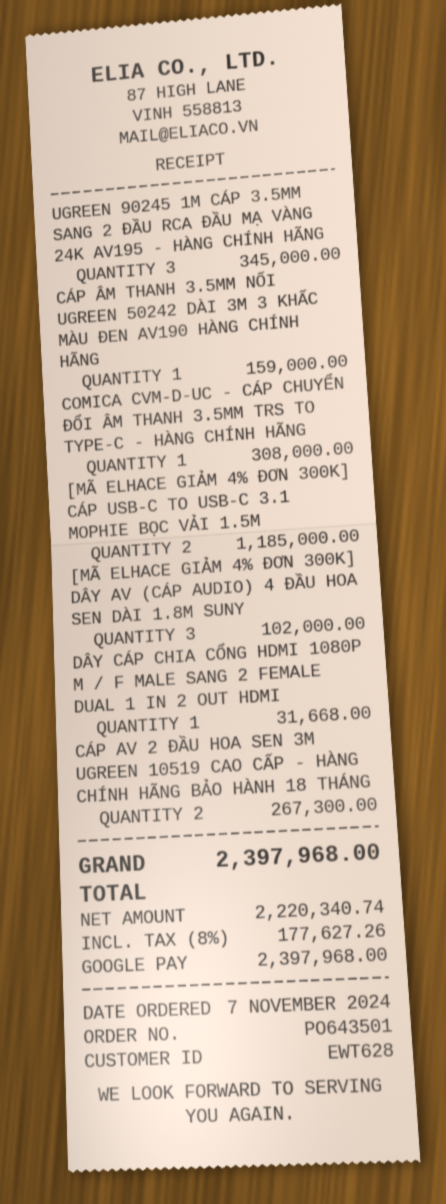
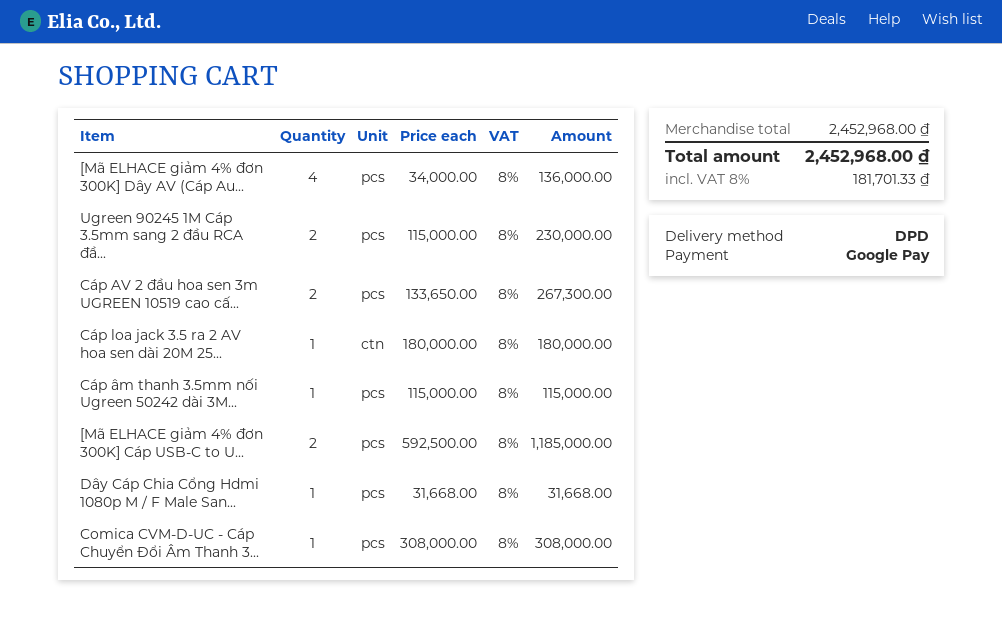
UGREEN 90245 1M CÁP 3.5MM SANG 2 ĐẦU RCA ĐẦU MẠ VÀNG 24K AV195 - HÀNG CHÍNH HÃNG: 3 for 345000.00 -> 2 for 230000.00
CÁP ÂM THANH 3.5MM NỐI UGREEN 50242 DÀI 3M 3 KHẤC MÀU ĐEN AV190 HÀNG CHÍNH HÃNG: 1 for 159000.00 -> 1 for 115000.00
[MÃ ELHACE GIẢM 4% ĐƠN 300K] DÂY AV (CÁP AUDIO) 4 ĐẦU HOA SEN DÀI 1.8M SUNY: 3 for 102000.00 -> 4 for 136000.00
Cáp loa jack 3.5 ra 2 AV hoa sen dài 20M 25...: none -> 1 for 180000.00
tax: 8% = 177627.26 -> 8% = 181701.33
total: 2397968.00 -> 2452968.00

